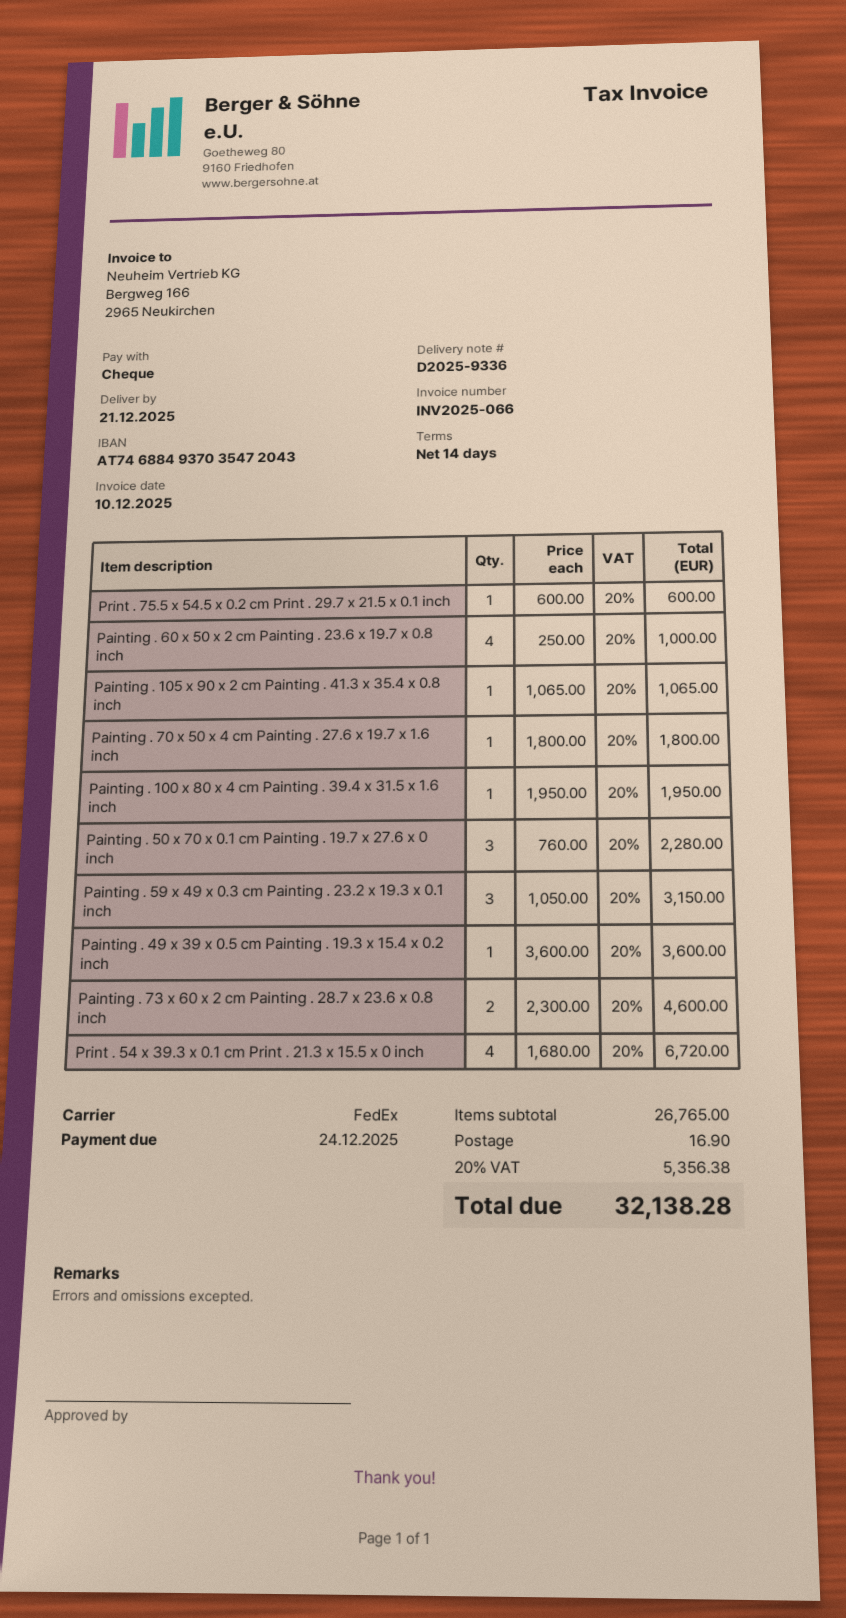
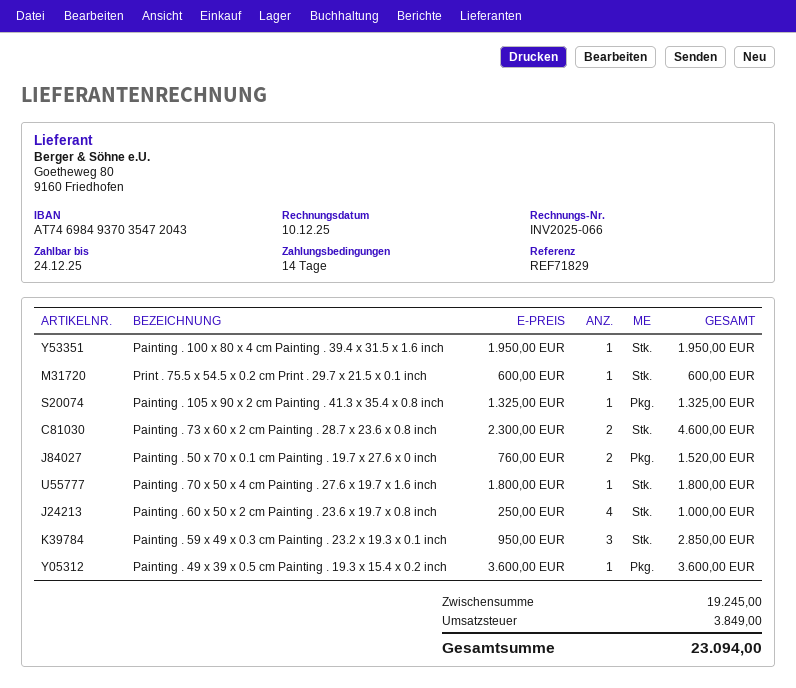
bank account: AT746884937035472043 -> AT746984937035472043
Painting . 105 x 90 x 2 cm Painting . 41.3 x 35.4 x 0.8 inch: 1 x 1065.00 = 1065.00 -> 1 x 1325.00 = 1325.00
Painting . 50 x 70 x 0.1 cm Painting . 19.7 x 27.6 x 0 inch: 3 x 760.00 = 2280.00 -> 2 x 760.00 = 1520.00
Painting . 59 x 49 x 0.3 cm Painting . 23.2 x 19.3 x 0.1 inch: 3 x 1050.00 = 3150.00 -> 3 x 950.00 = 2850.00
Print . 54 x 39.3 x 0.1 cm Print . 21.3 x 15.5 x 0 inch: 4 x 1680.00 = 6720.00 -> none
subtotal: 26765.00 -> 19245.00
shipping: 16.90 -> none
tax: 5356.38 -> 3849.00
total: 32138.28 -> 23094.00

